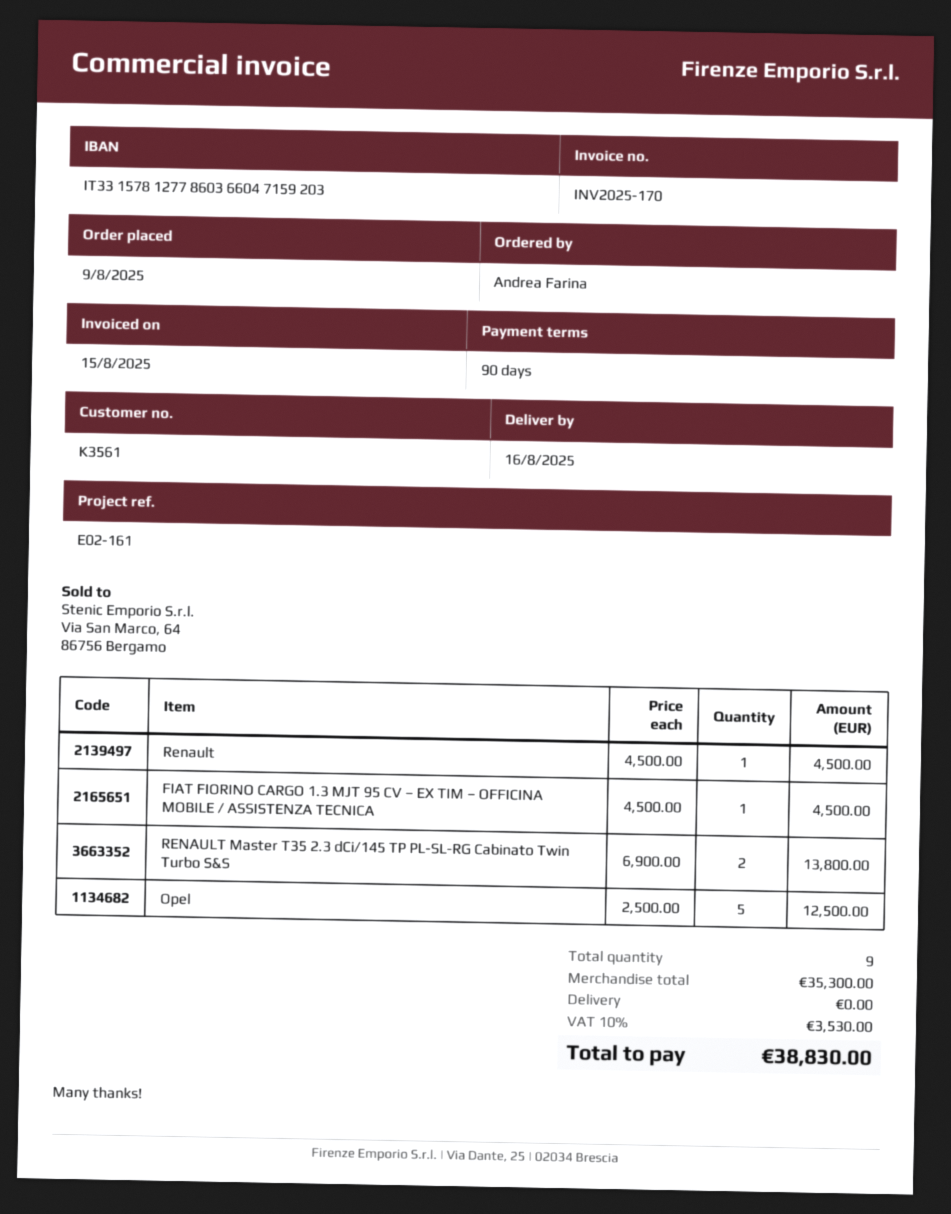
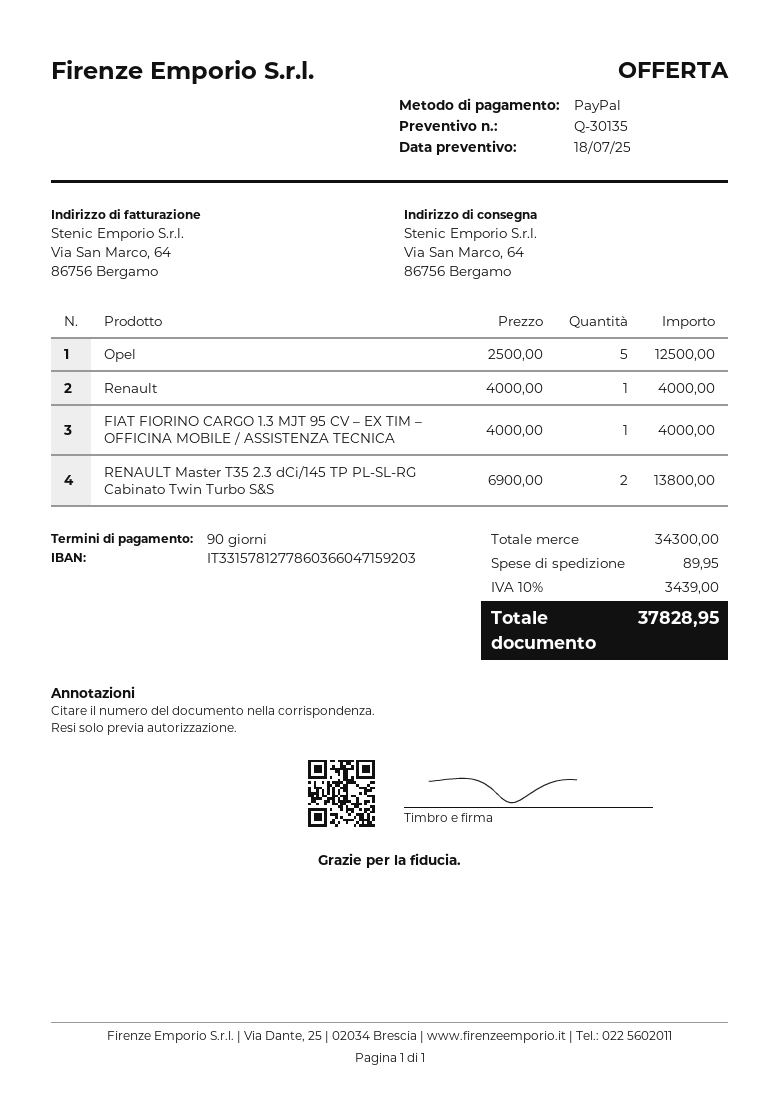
Renault: 1 x 4500.00 = 4500.00 -> 1 x 4000.00 = 4000.00
FIAT FIORINO CARGO 1.3 MJT 95 CV – EX TIM – OFFICINA MOBILE / ASSISTENZA TECNICA: 1 x 4500.00 = 4500.00 -> 1 x 4000.00 = 4000.00
subtotal: 35300.00 -> 34300.00
shipping: 0.00 -> 89.95
tax: 10% = 3530.00 -> 10% = 3439.00
total: 38830.00 -> 37828.95

